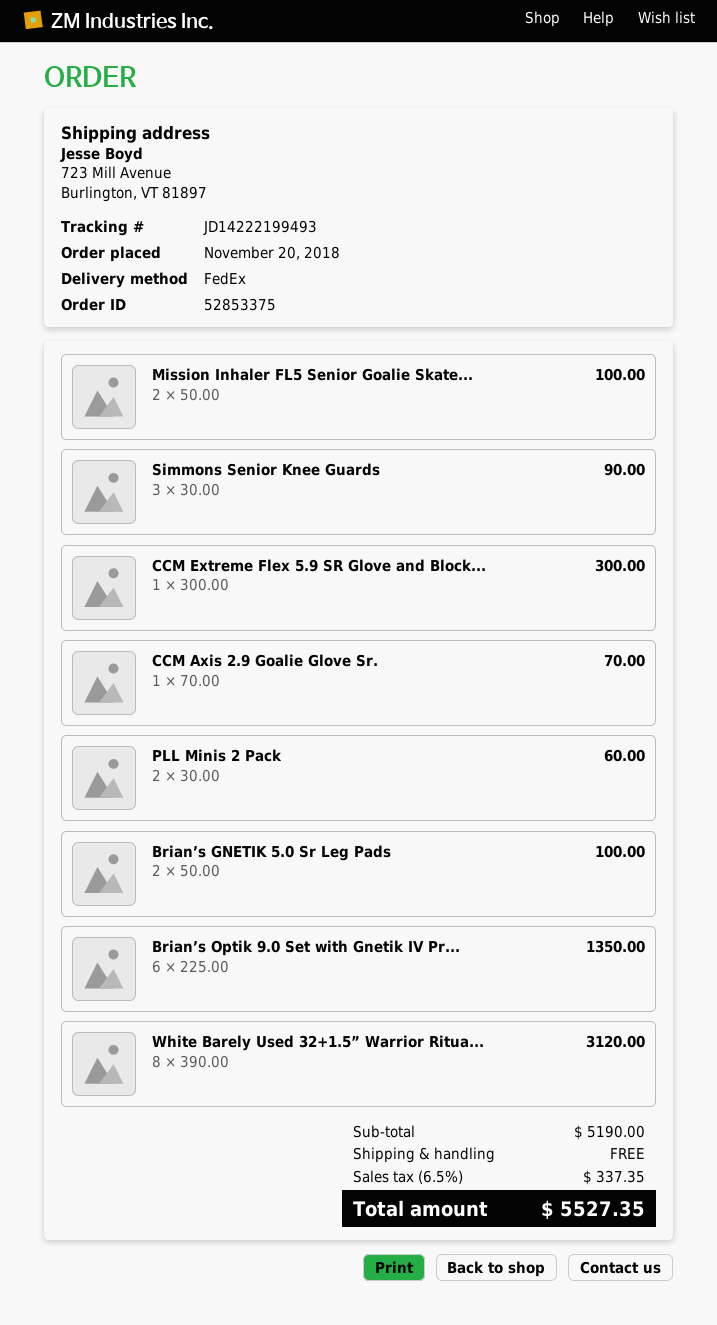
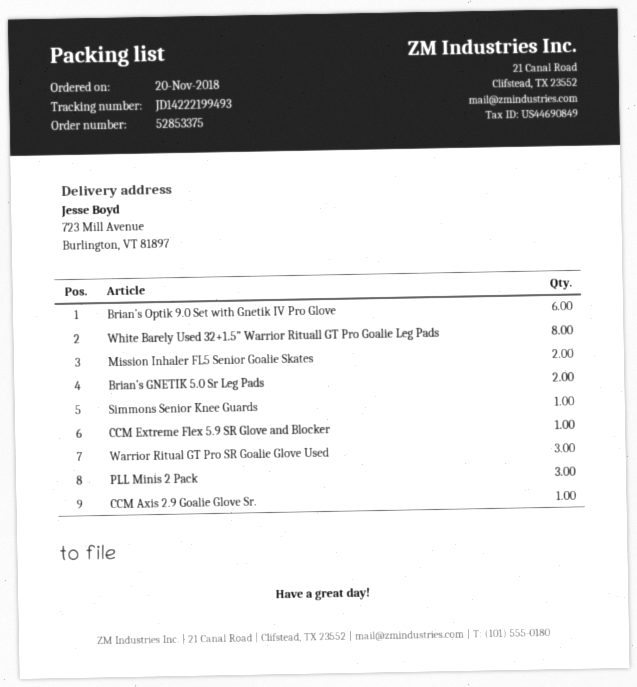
Simmons Senior Knee Guards: 3 -> 1
PLL Minis 2 Pack: 2 -> 3
Warrior Ritual GT Pro SR Goalie Glove Used: none -> 3

